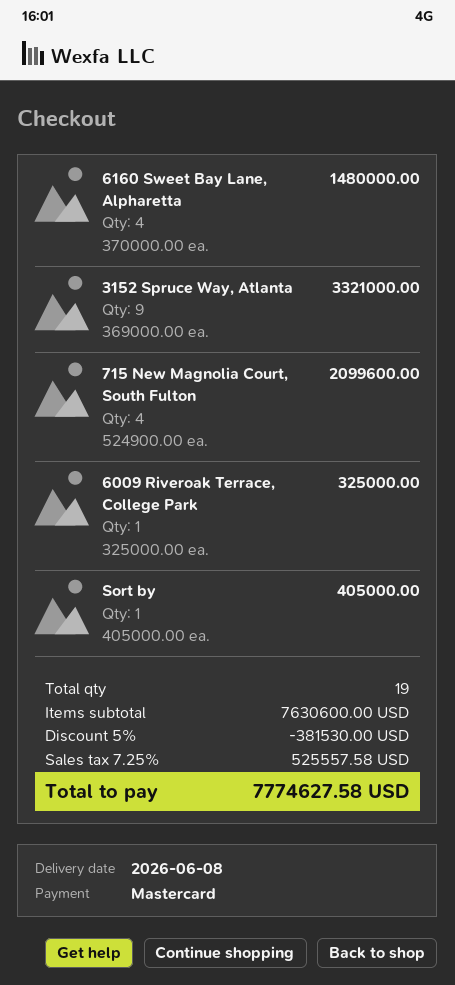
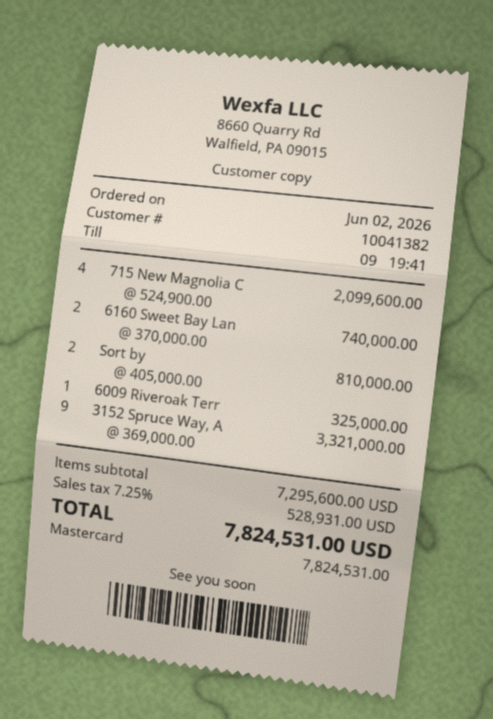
6160 Sweet Bay Lane, Alpharetta: 4 x 370000.00 = 1480000.00 -> 2 x 370000.00 = 740000.00
Sort by: 1 x 405000.00 = 405000.00 -> 2 x 405000.00 = 810000.00
subtotal: 7630600.00 -> 7295600.00
discount: 5% = 381530.00 -> none
tax: 7.25% = 525557.58 -> 7.25% = 528931.00
total: 7774627.58 -> 7824531.00

